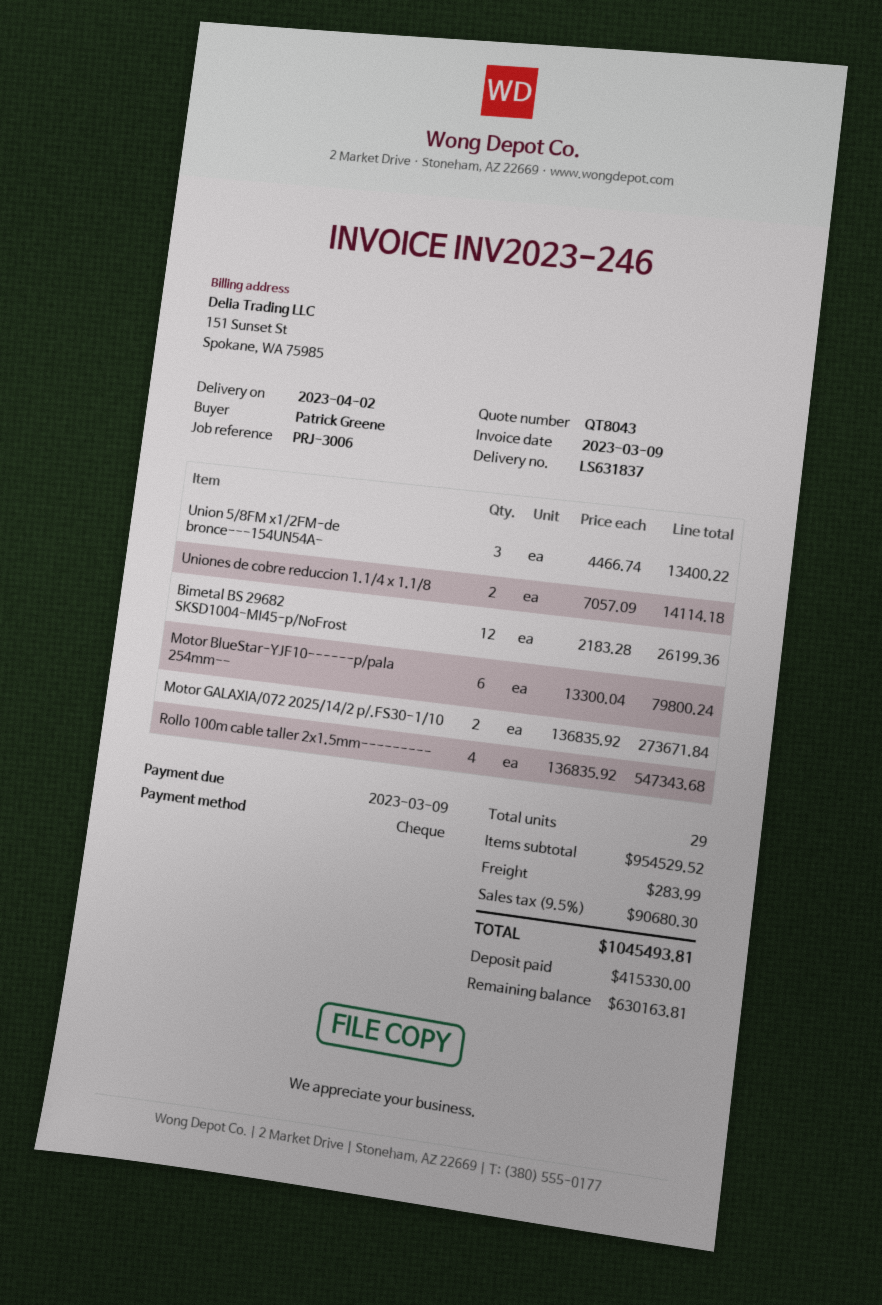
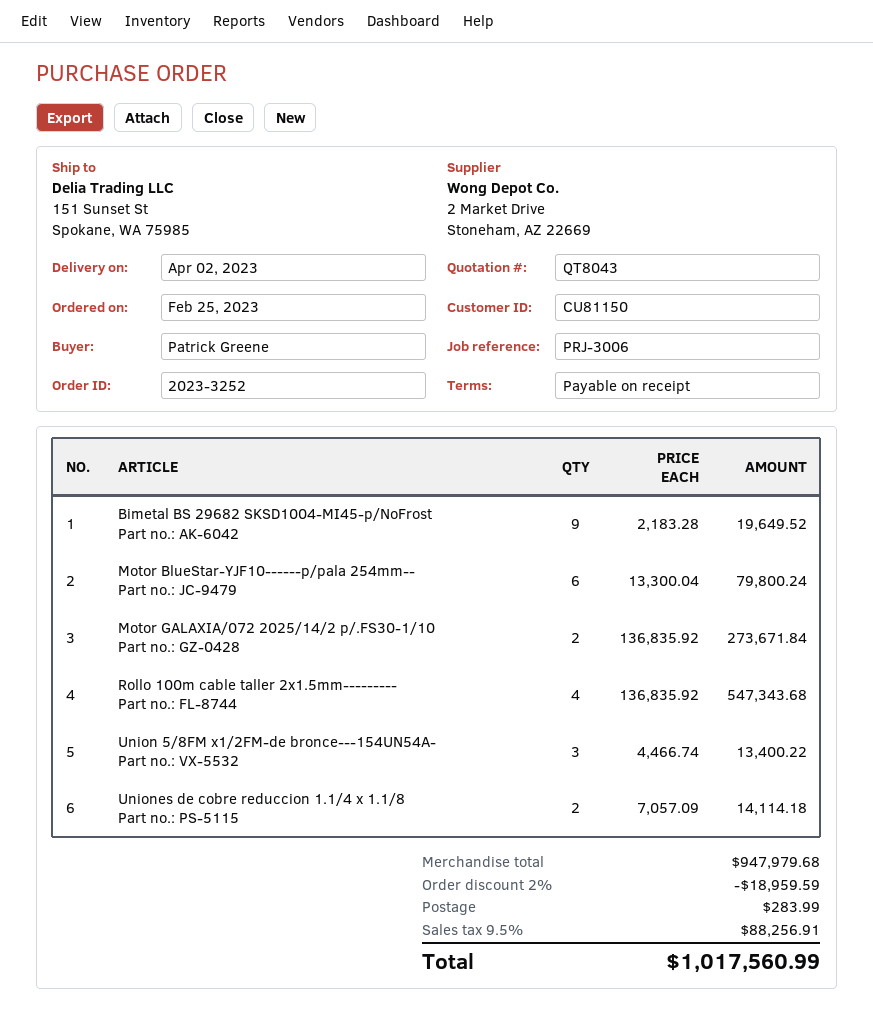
Bimetal BS 29682 SKSD1004-MI45-p/NoFrost: 12 x 2183.28 = 26199.36 -> 9 x 2183.28 = 19649.52
subtotal: 954529.52 -> 947979.68
discount: none -> 2% = 18959.59
tax: 9.5% = 90680.30 -> 9.5% = 88256.91
total: 1045493.81 -> 1017560.99

